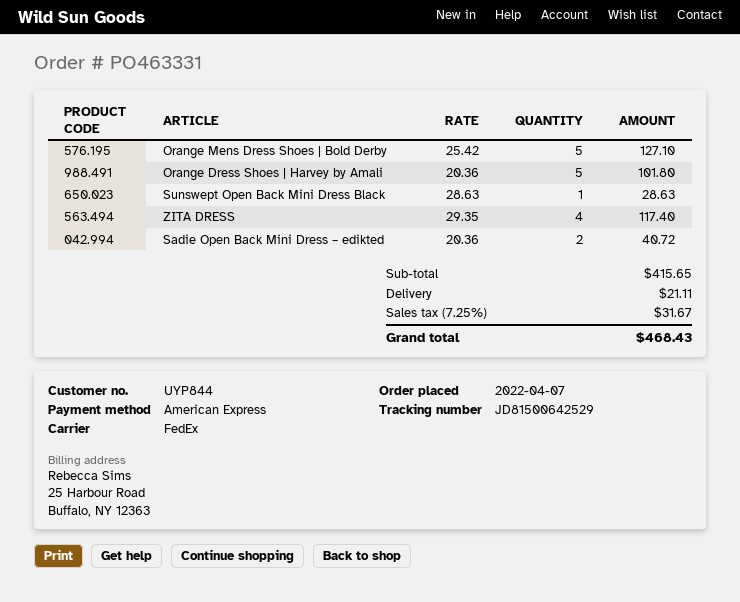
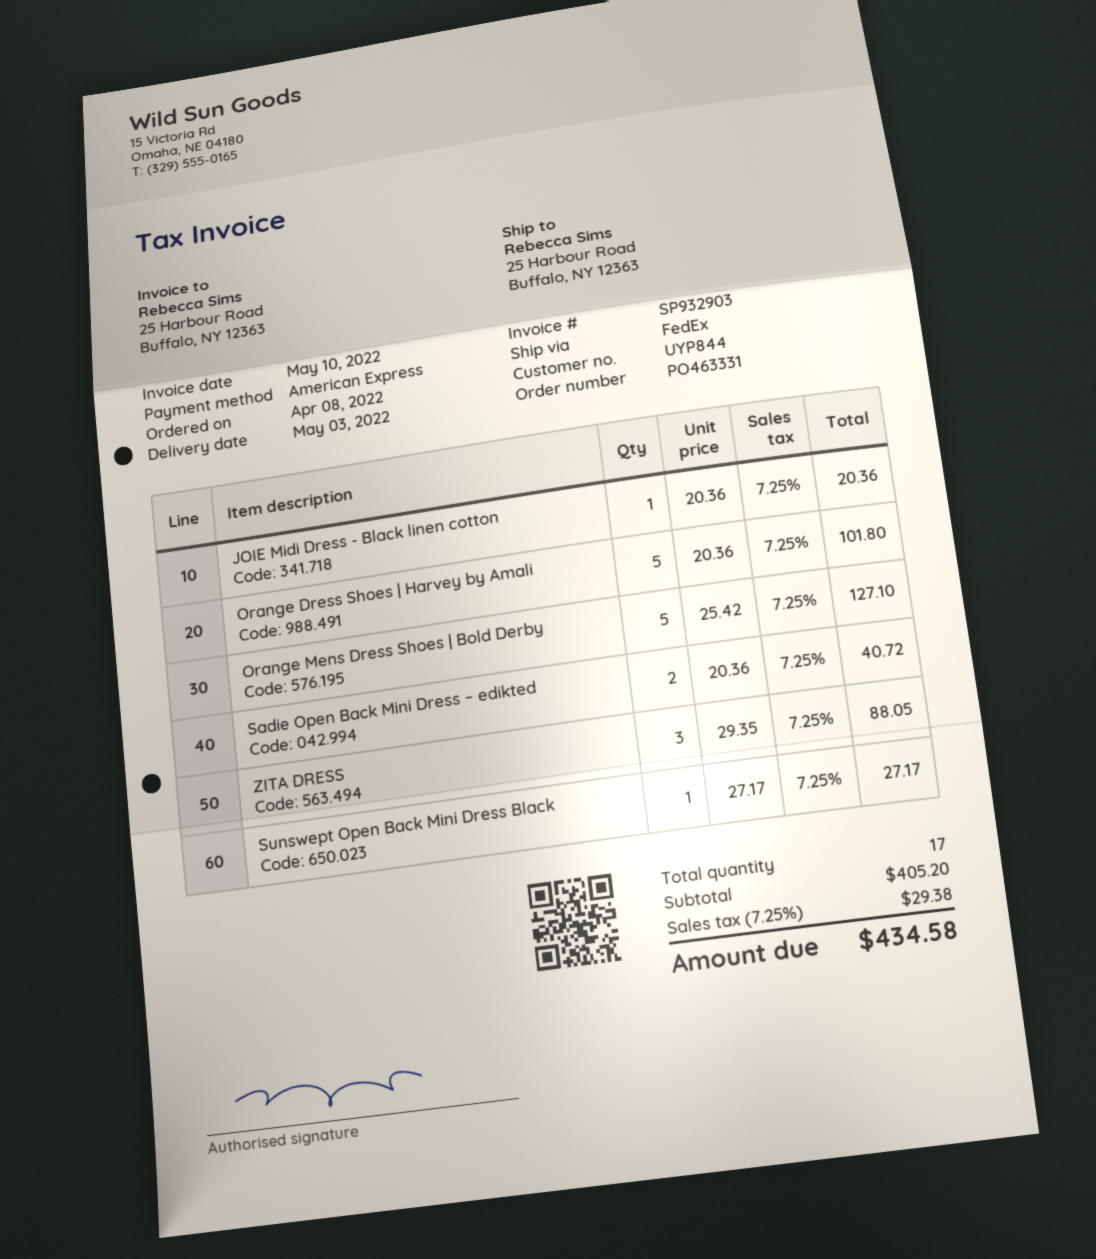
order date: 2022-04-07 -> 2022-04-08
Sunswept Open Back Mini Dress Black: 1 x 28.63 = 28.63 -> 1 x 27.17 = 27.17
ZITA DRESS: 4 x 29.35 = 117.40 -> 3 x 29.35 = 88.05
JOIE Midi Dress - Black linen cotton: none -> 1 x 20.36 = 20.36
subtotal: 415.65 -> 405.20
shipping: 21.11 -> none
tax: 7.25% = 31.67 -> 7.25% = 29.38
total: 468.43 -> 434.58

